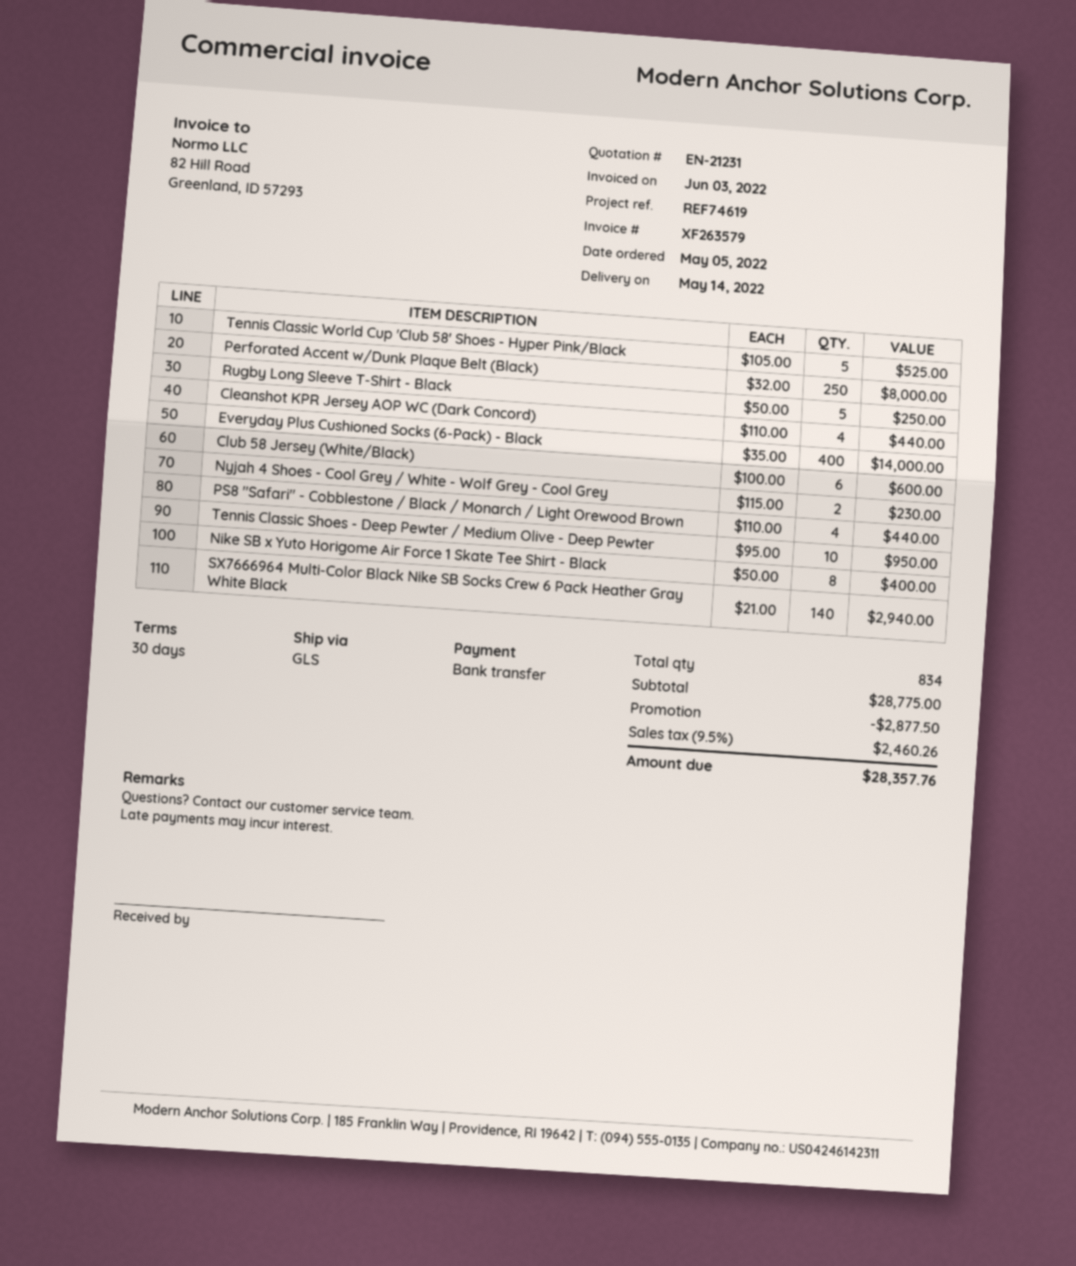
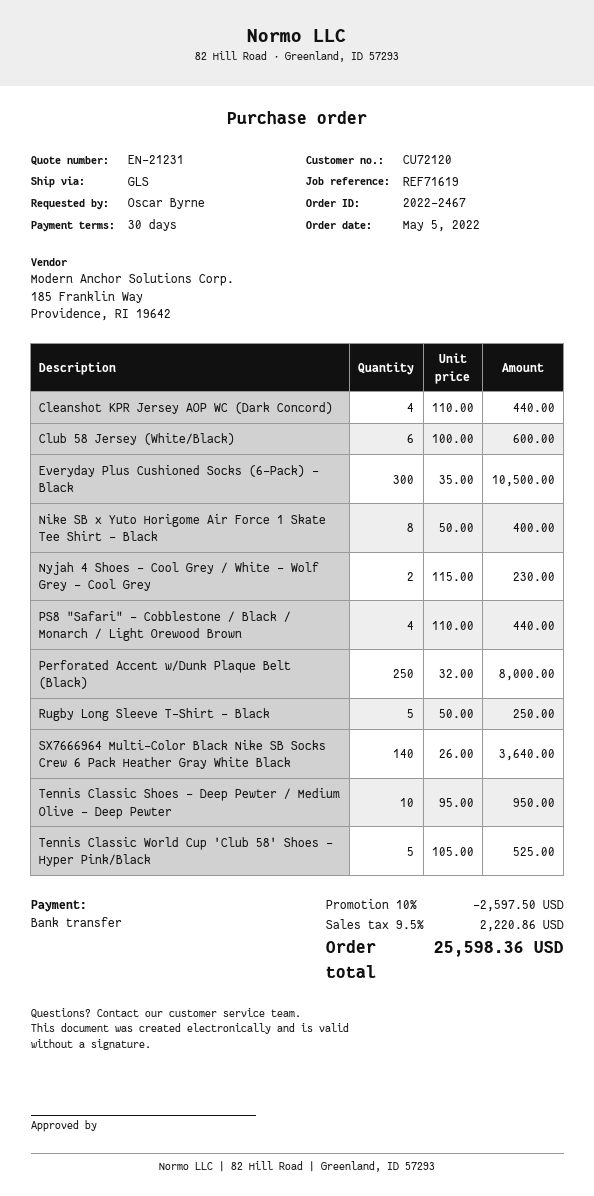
reference: REF74619 -> REF71619
Everyday Plus Cushioned Socks (6-Pack) - Black: 400 x 35.00 = 14000.00 -> 300 x 35.00 = 10500.00
SX7666964 Multi-Color Black Nike SB Socks Crew 6 Pack Heather Gray White Black: 140 x 21.00 = 2940.00 -> 140 x 26.00 = 3640.00
discount: 2877.50 -> 2597.50
tax: 9.5% = 2460.26 -> 9.5% = 2220.86
total: 28357.76 -> 25598.36

